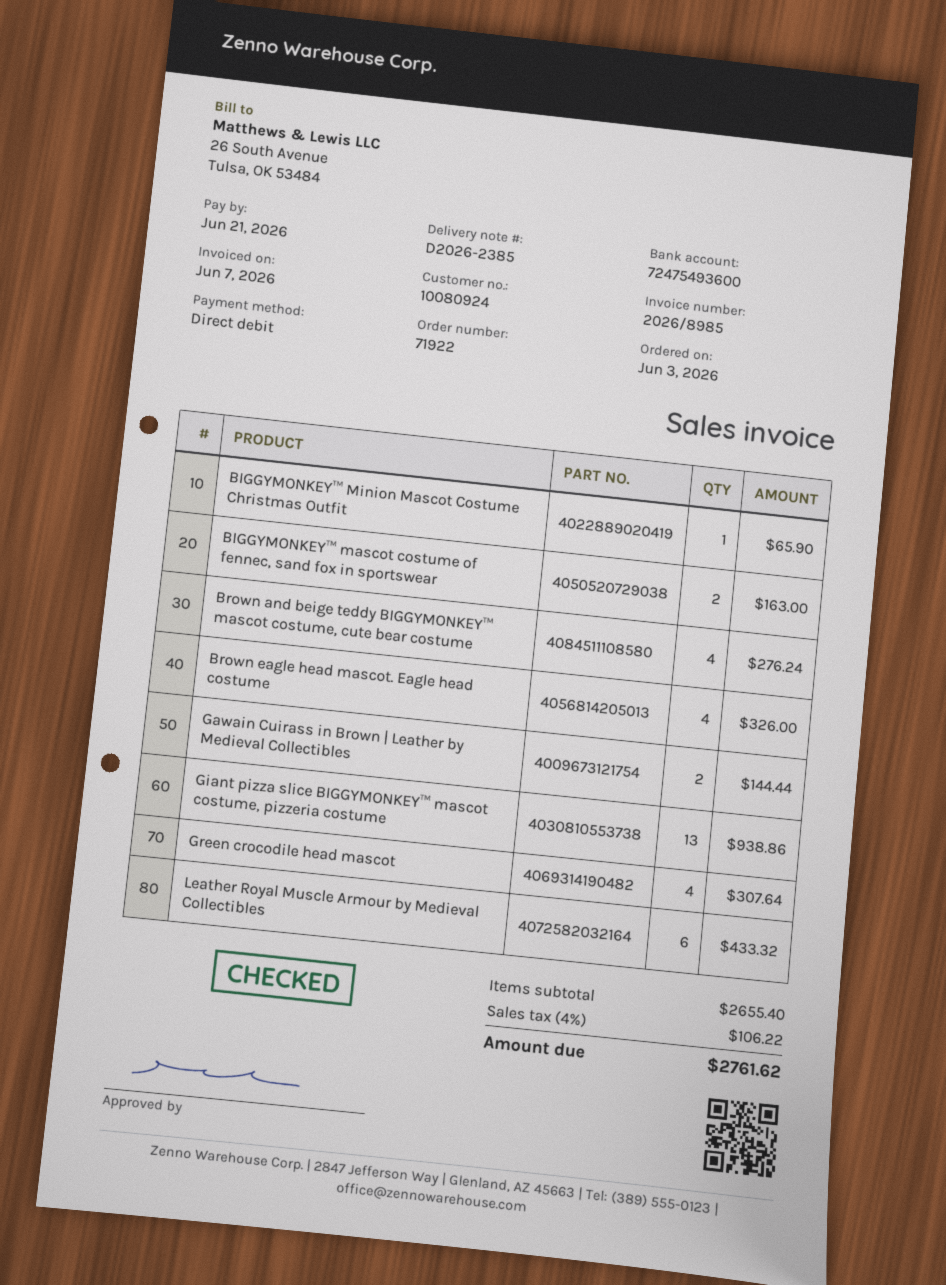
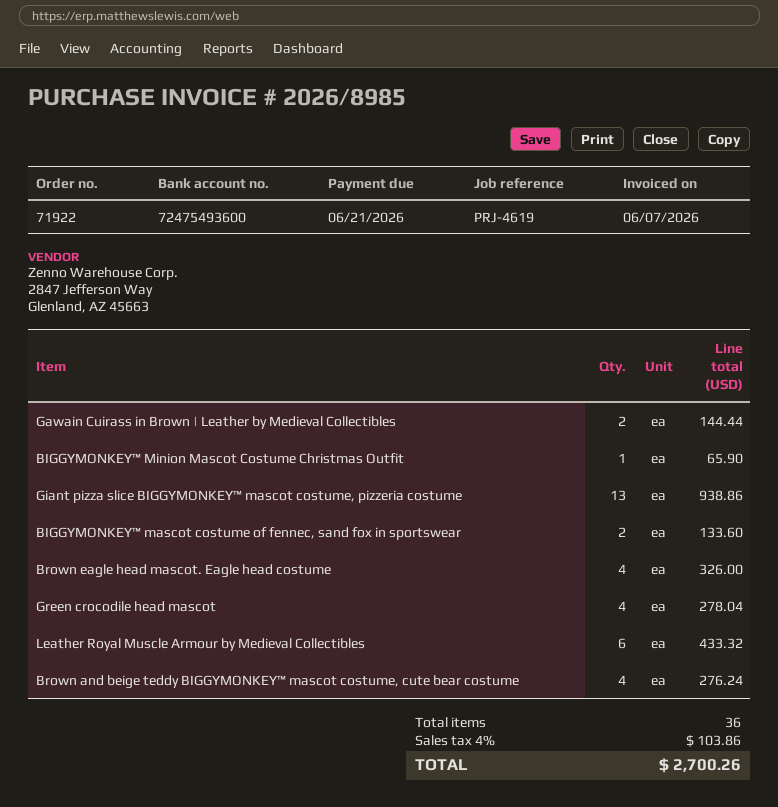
BIGGYMONKEY™ mascot costume of fennec, sand fox in sportswear: 2 for 163.00 -> 2 for 133.60
Green crocodile head mascot: 4 for 307.64 -> 4 for 278.04
tax: 4% = 106.22 -> 4% = 103.86
total: 2761.62 -> 2700.26

